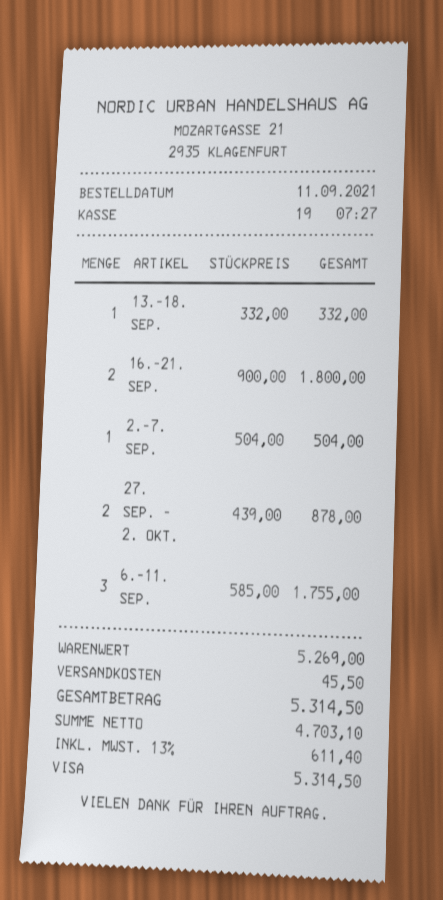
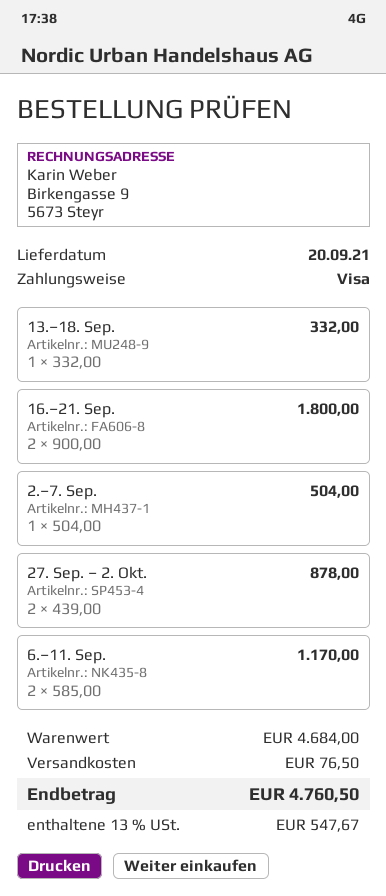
6.–11. SEP.: 3 x 585.00 = 1755.00 -> 2 x 585.00 = 1170.00
subtotal: 5269.00 -> 4684.00
shipping: 45.50 -> 76.50
tax: 13% = 611.40 -> 13% = 547.67
total: 5314.50 -> 4760.50

